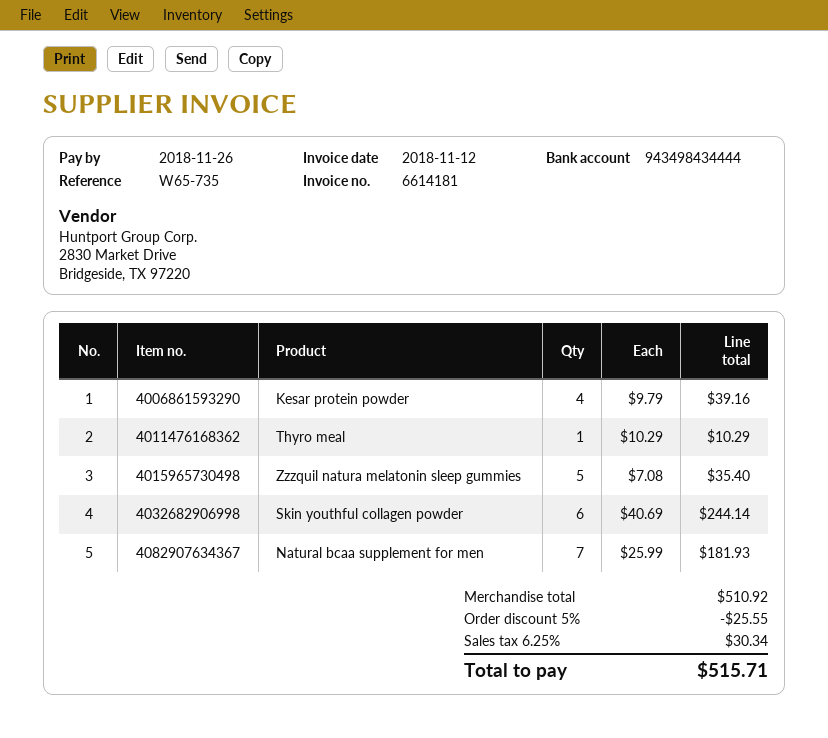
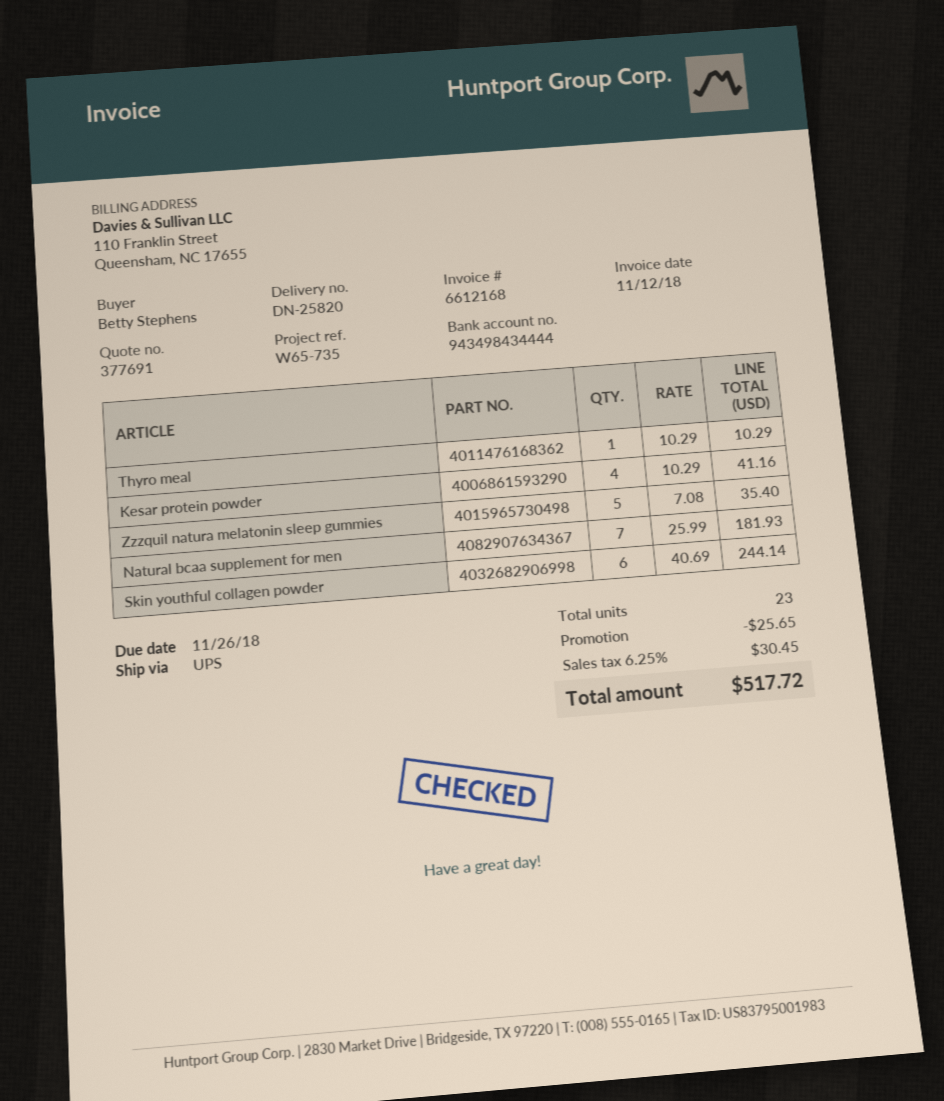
invoice number: 6614181 -> 6612168
Kesar protein powder: 4 x 9.79 = 39.16 -> 4 x 10.29 = 41.16
discount: 25.55 -> 25.65
tax: 6.25% = 30.34 -> 6.25% = 30.45
total: 515.71 -> 517.72

